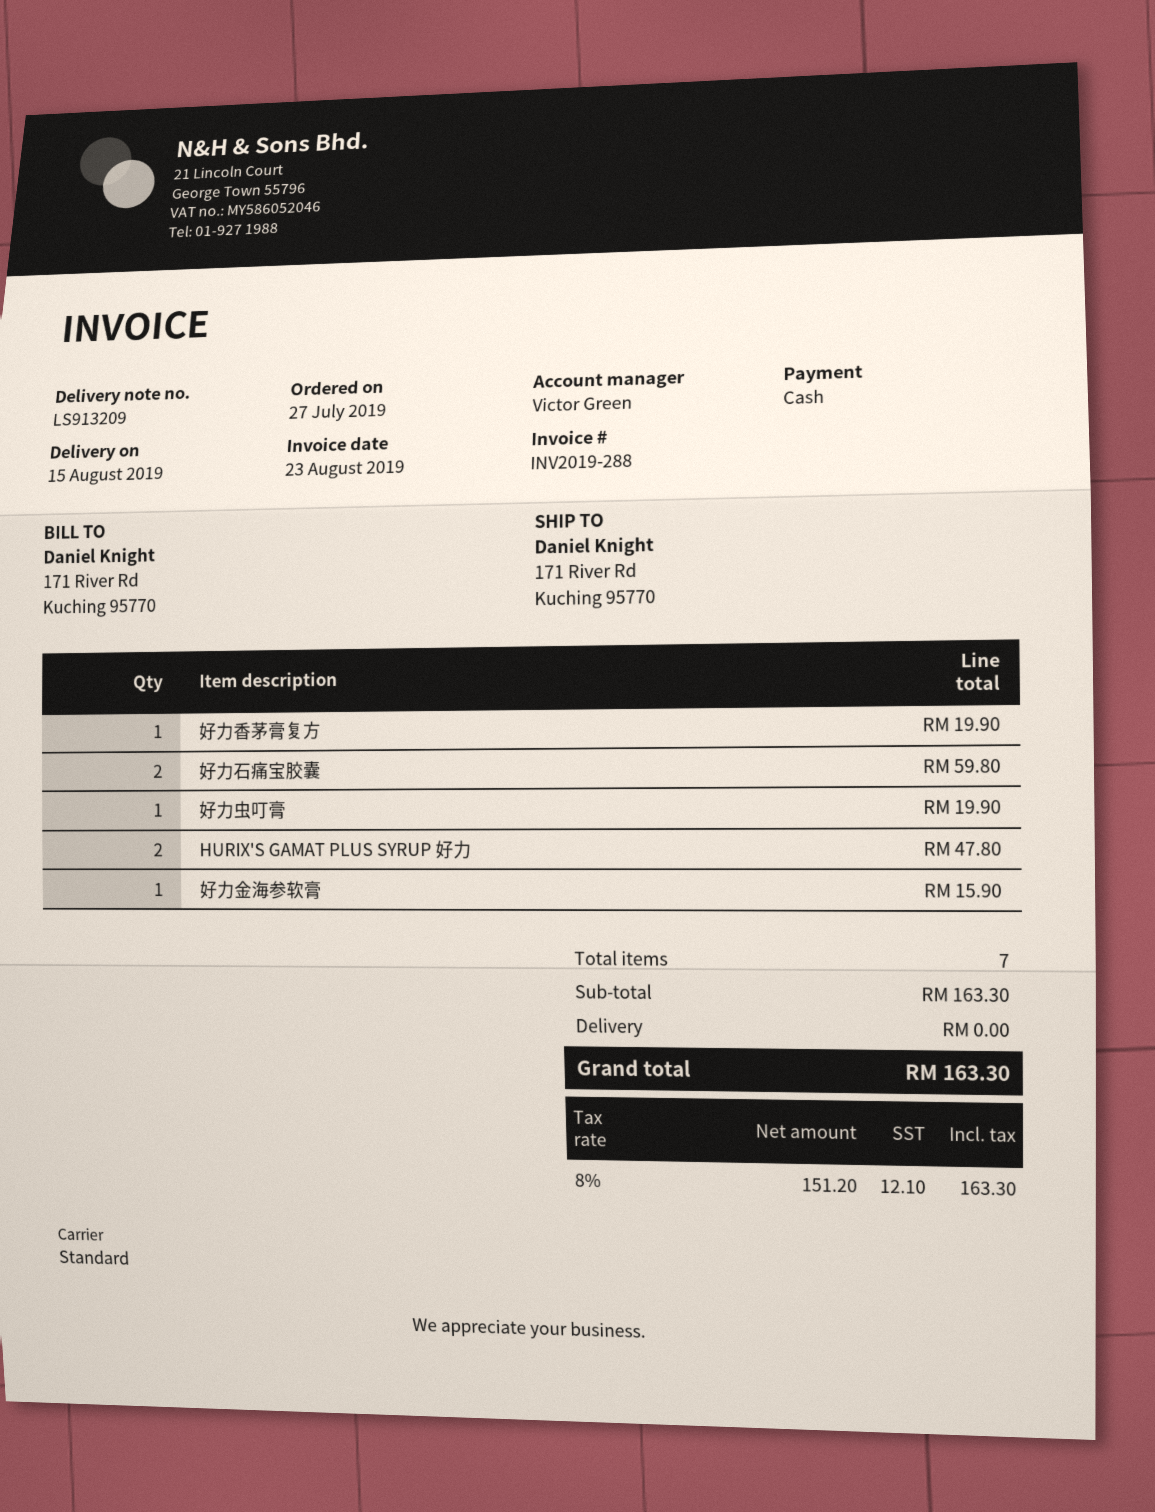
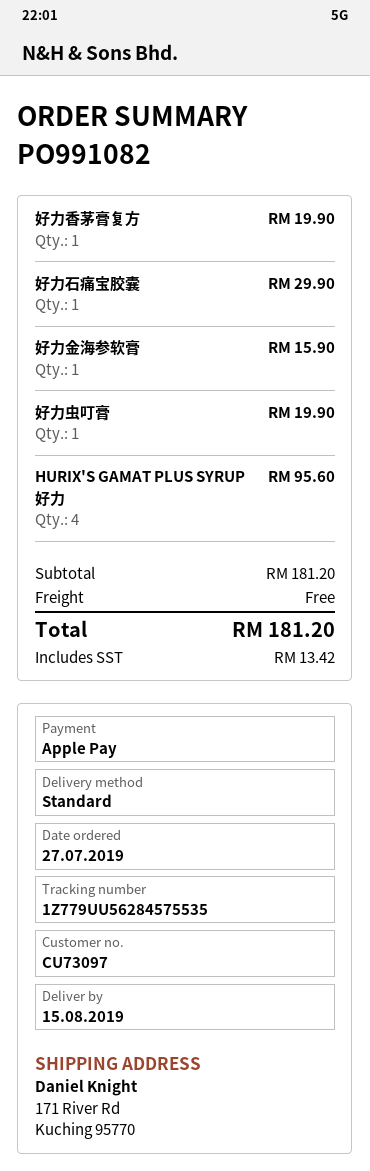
payment method: cash -> Apple Pay
好力石痛宝胶囊: 2 for 59.80 -> 1 for 29.90
HURIX'S GAMAT PLUS SYRUP 好力: 2 for 47.80 -> 4 for 95.60
subtotal: 163.30 -> 181.20
tax: 12.10 -> 13.42
total: 163.30 -> 181.20

